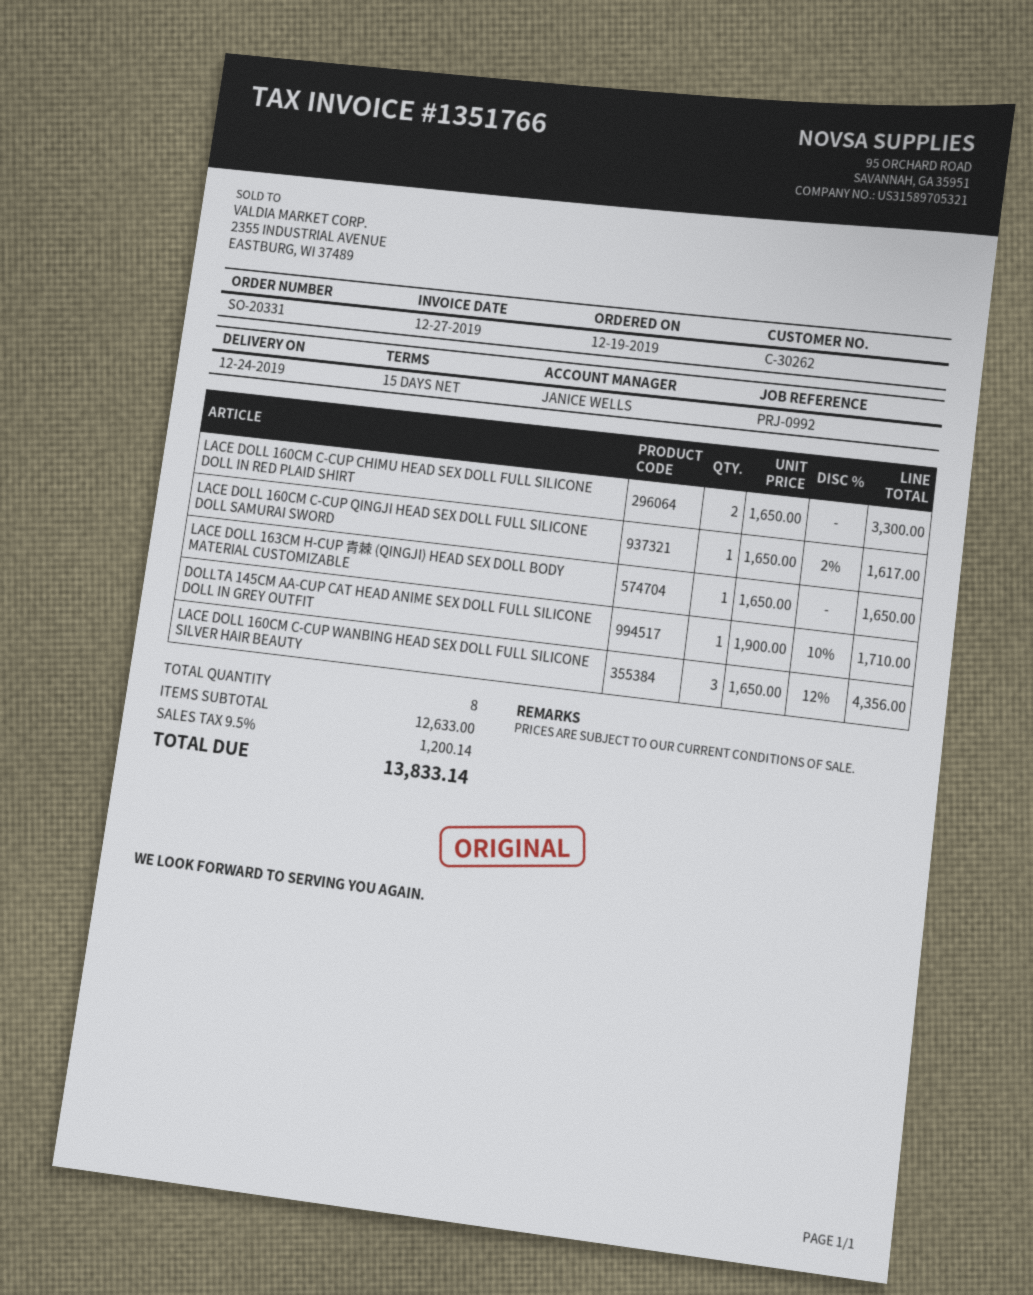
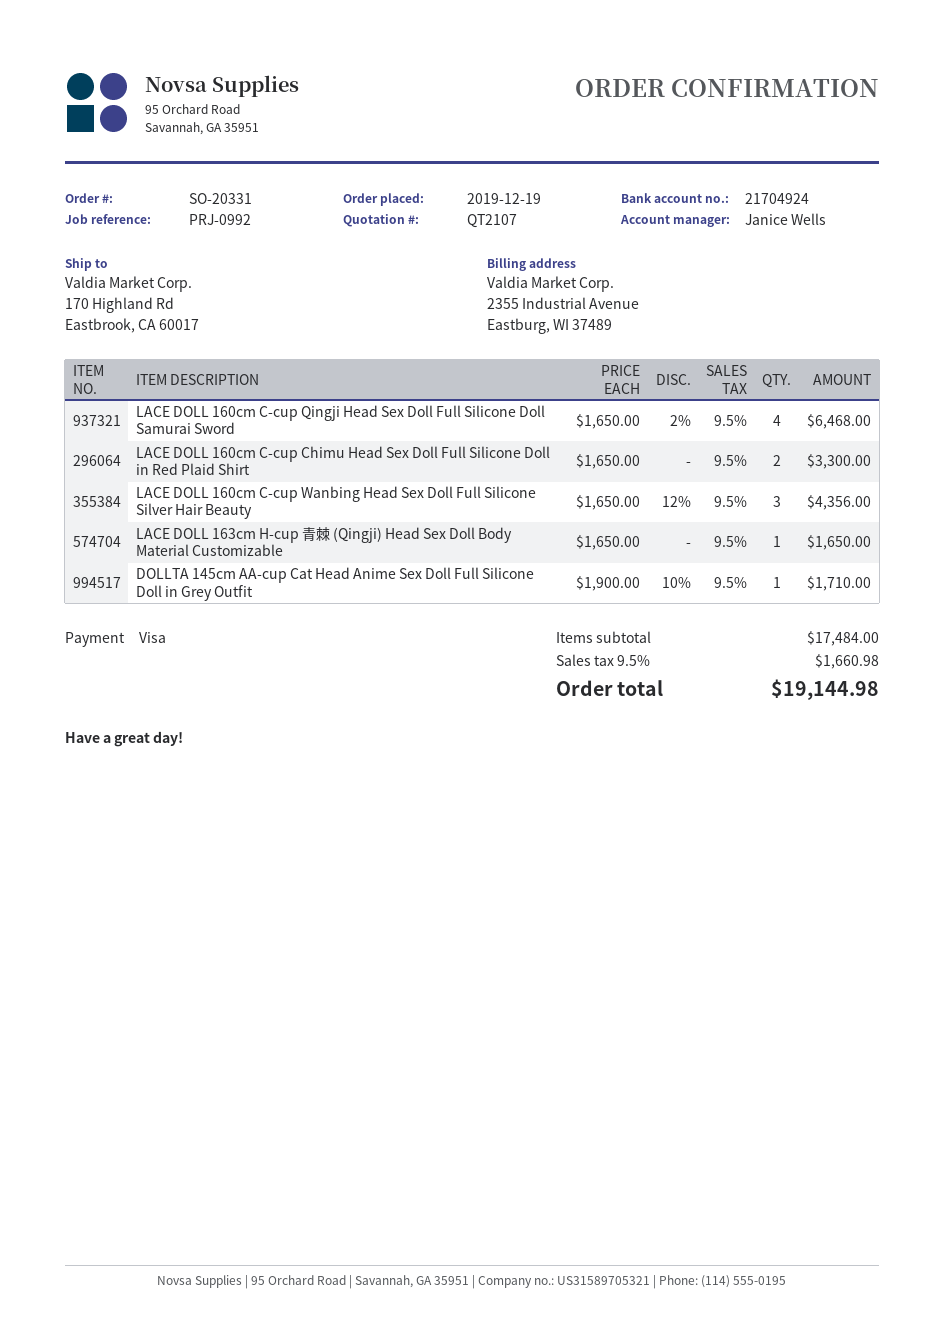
LACE DOLL 160CM C-CUP QINGJI HEAD SEX DOLL FULL SILICONE DOLL SAMURAI SWORD: 1 x 1650.00 - 2% = 1617.00 -> 4 x 1650.00 - 2% = 6468.00
subtotal: 12633.00 -> 17484.00
tax: 9.5% = 1200.14 -> 9.5% = 1660.98
total: 13833.14 -> 19144.98

